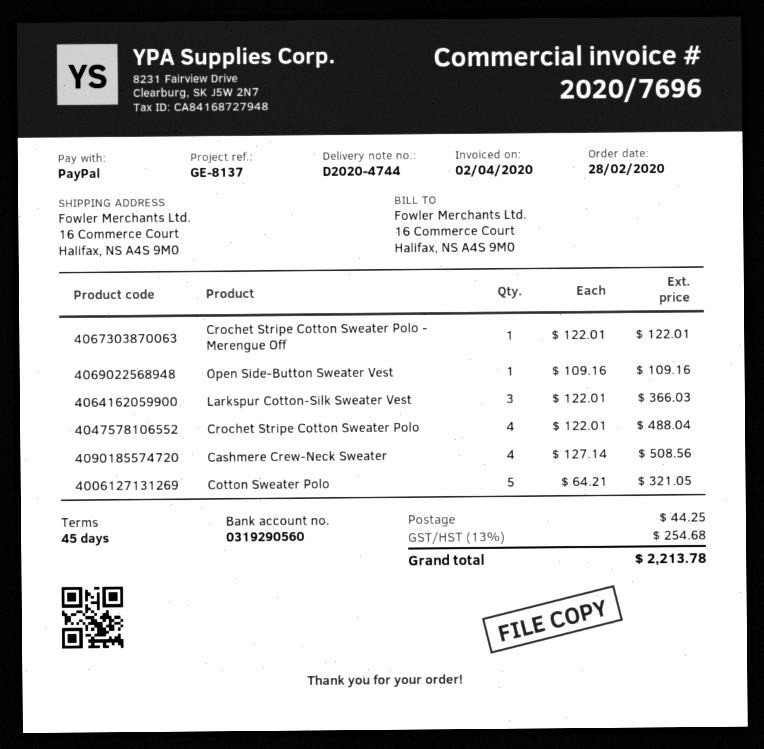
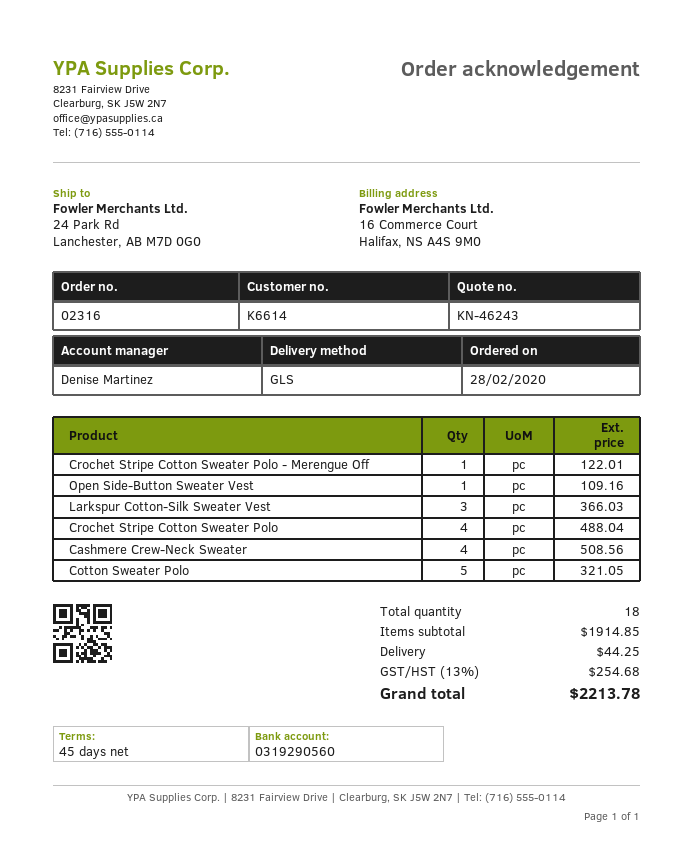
ship to: 16 Commerce Court, Halifax, NS A4S 9M0 -> 24 Park Rd, Lanchester, AB M7D 0G0

